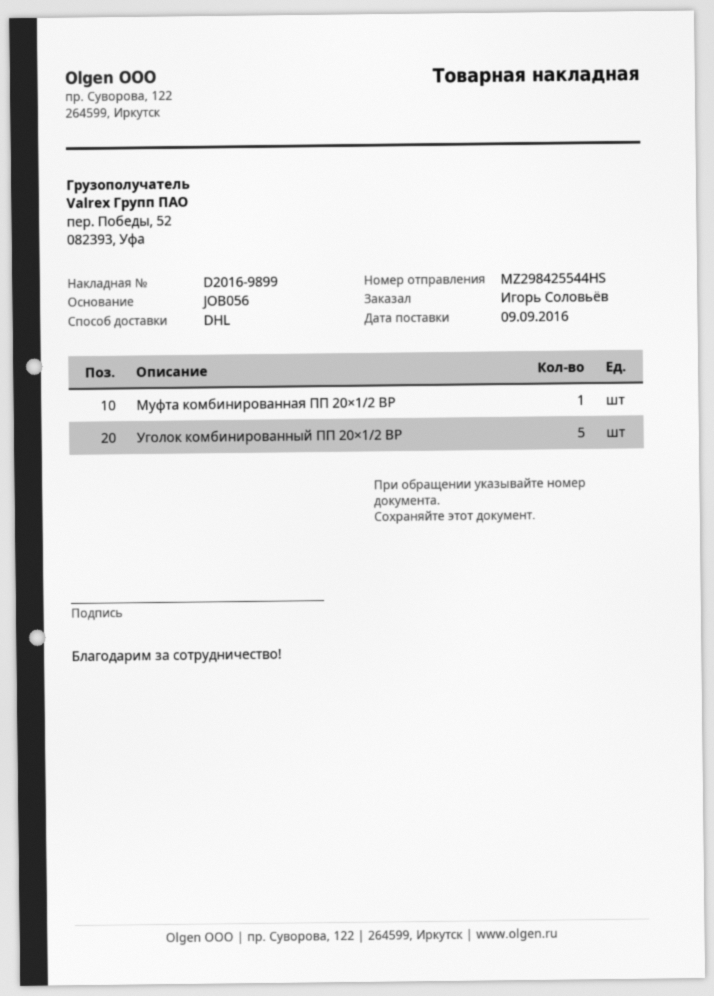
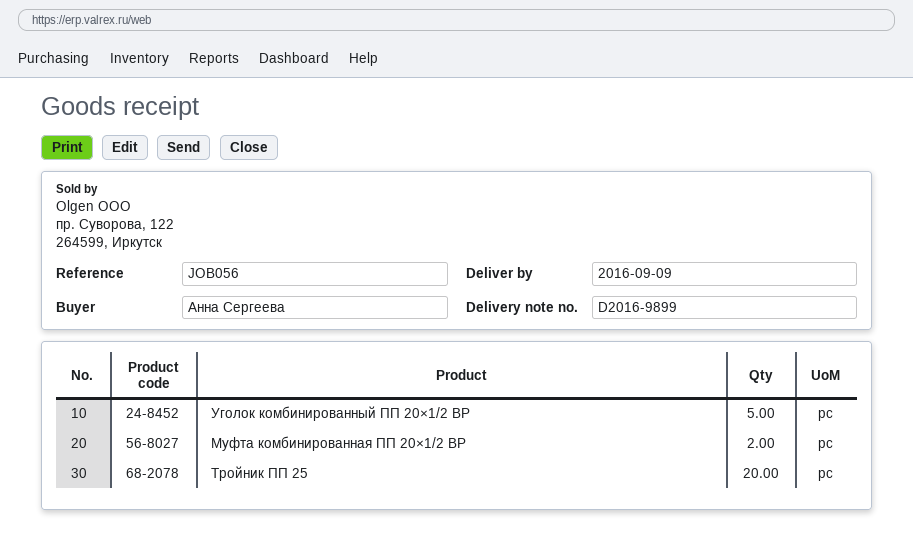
ordered by: Игорь Соловьёв -> Анна Сергеева
Муфта комбинированная ПП 20×1/2 ВР: 1 -> 2
Тройник ПП 25: none -> 20

